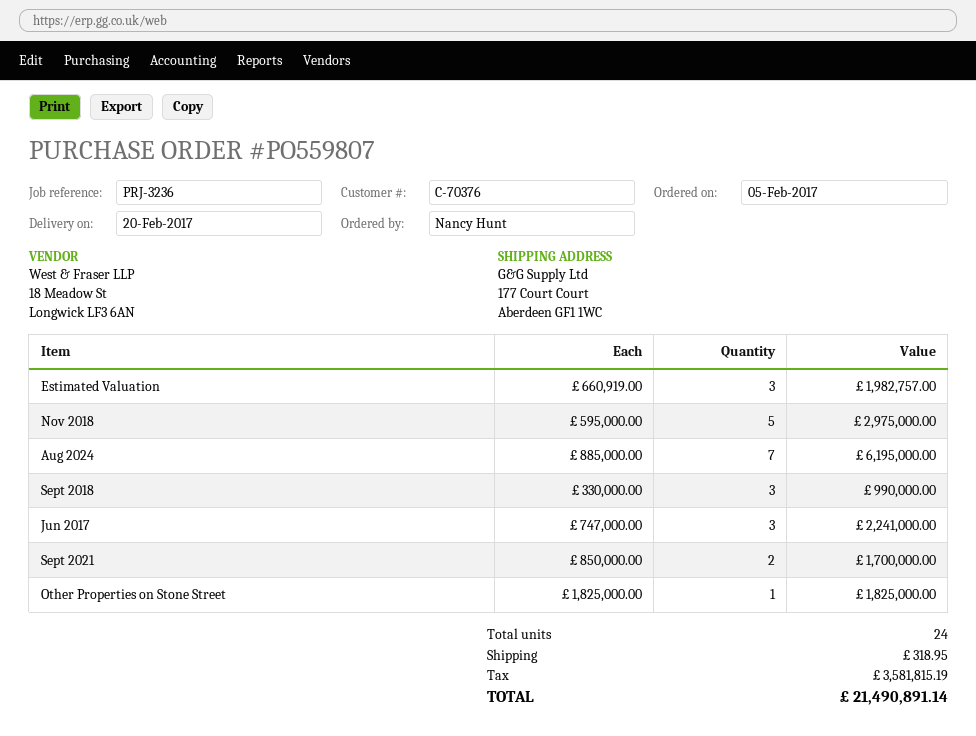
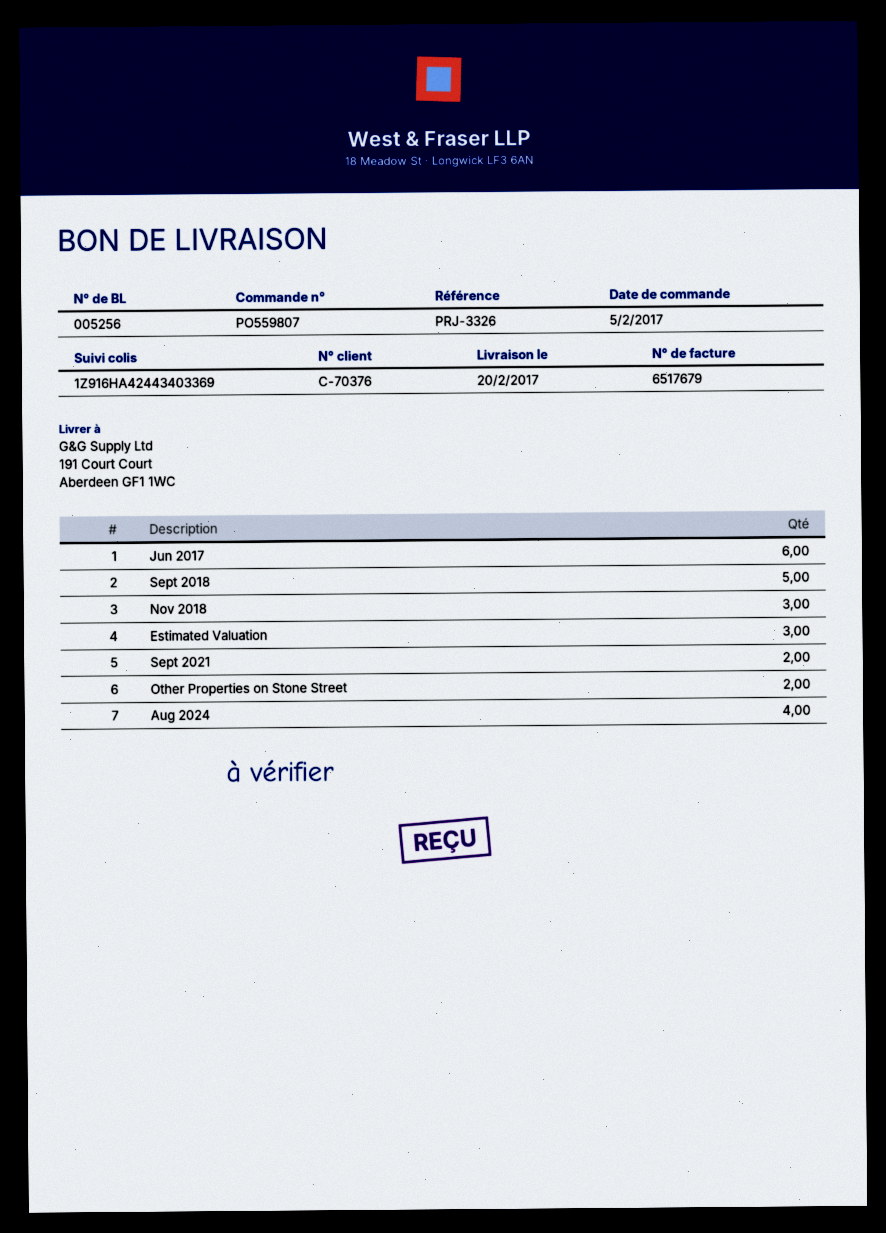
reference: PRJ-3236 -> PRJ-3326
ship to: 177 Court Court, Aberdeen GF1 1WC -> 191 Court Court, Aberdeen GF1 1WC
Nov 2018: 5 -> 3
Aug 2024: 7 -> 4
Sept 2018: 3 -> 5
Jun 2017: 3 -> 6
Other Properties on Stone Street: 1 -> 2

